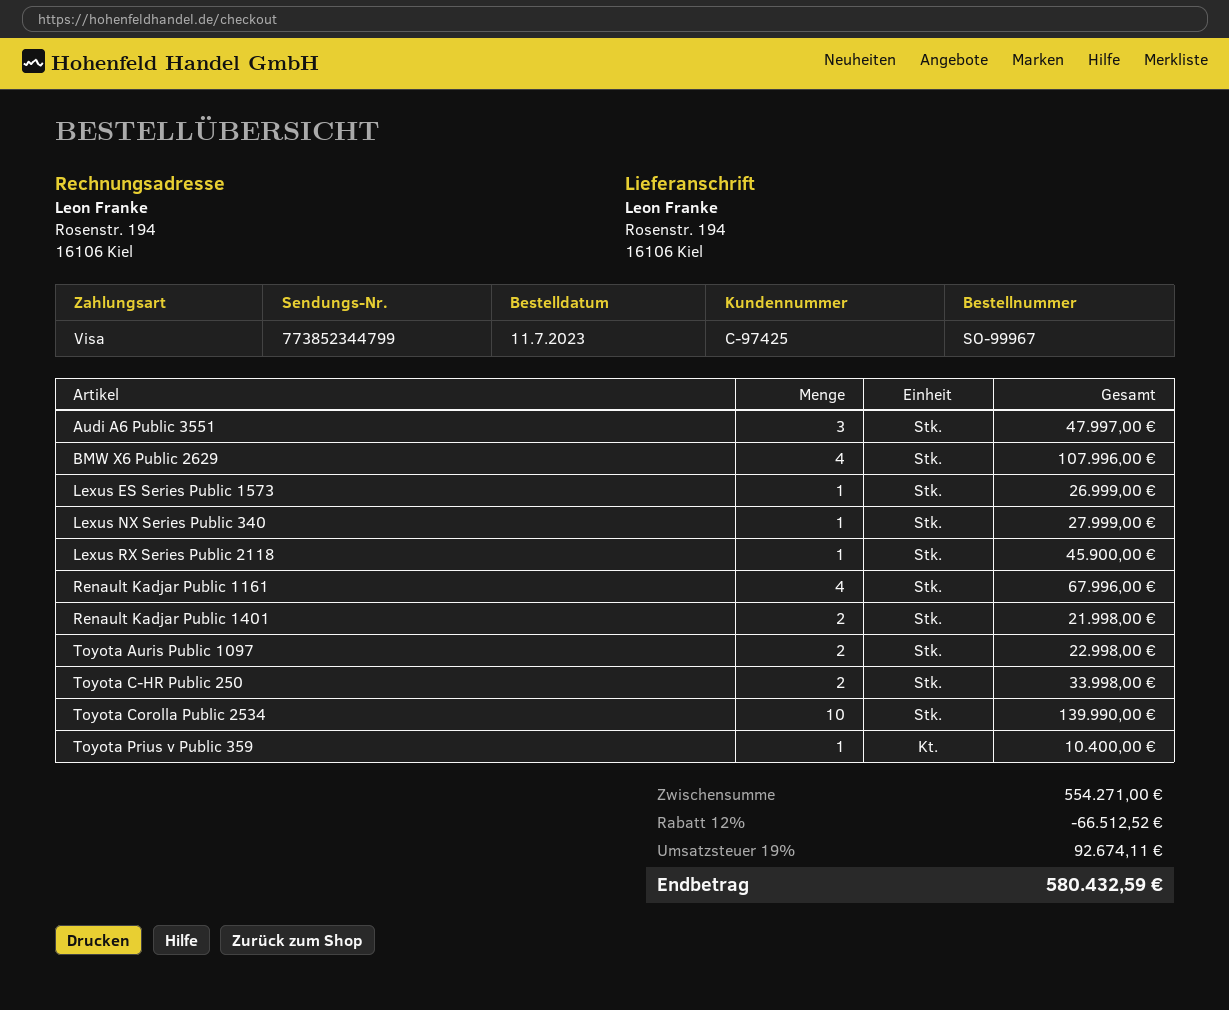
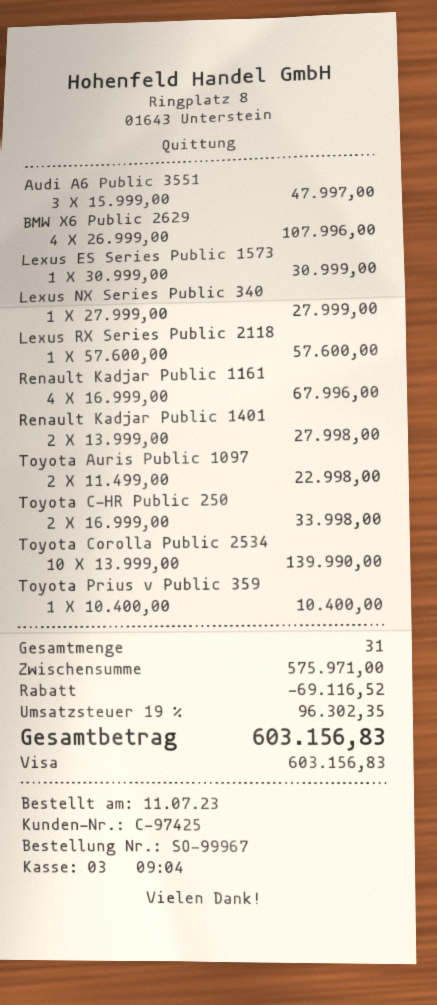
Lexus ES Series Public 1573: 1 for 26999.00 -> 1 for 30999.00
Lexus RX Series Public 2118: 1 for 45900.00 -> 1 for 57600.00
Renault Kadjar Public 1401: 2 for 21998.00 -> 2 for 27998.00
subtotal: 554271.00 -> 575971.00
discount: 66512.52 -> 69116.52
tax: 19% = 92674.11 -> 19% = 96302.35
total: 580432.59 -> 603156.83

